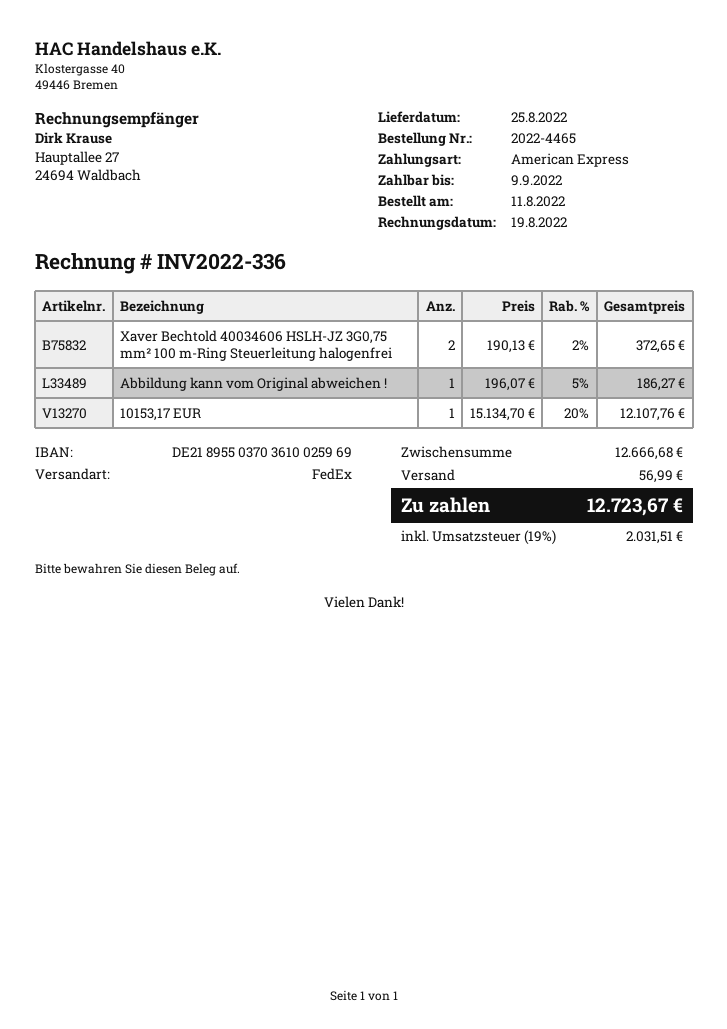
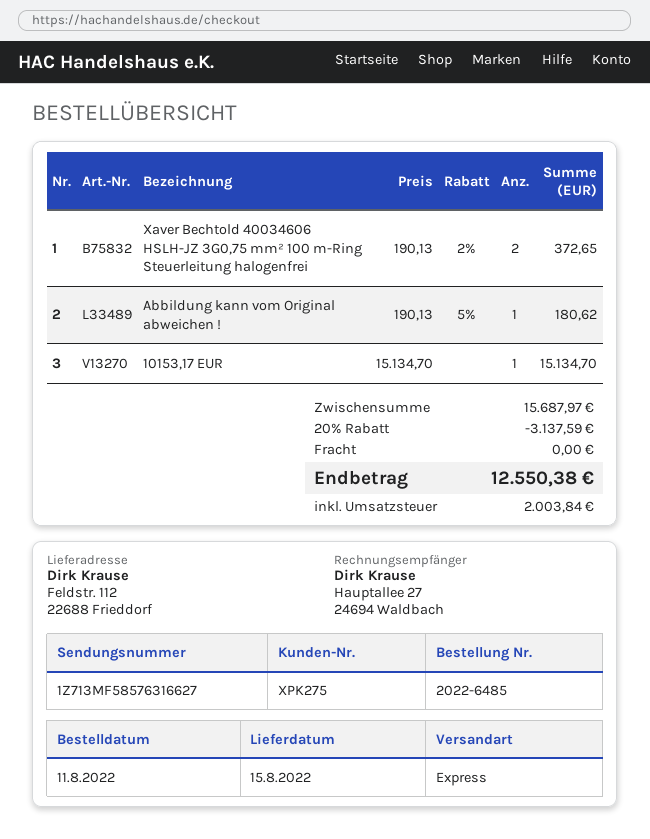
order number: 2022-4465 -> 2022-6485
delivery date: 2022-08-25 -> 2022-08-15
shipping method: FedEx -> express
Abbildung kann vom Original abweichen !: 1 x 196.07 - 5% = 186.27 -> 1 x 190.13 - 5% = 180.62
10153,17 EUR: 1 x 15134.70 - 20% = 12107.76 -> 1 x 15134.70 = 15134.70
subtotal: 12666.68 -> 15687.97
discount: none -> 20% = 3137.59
shipping: 56.99 -> 0.00
tax: 2031.51 -> 2003.84
total: 12723.67 -> 12550.38

